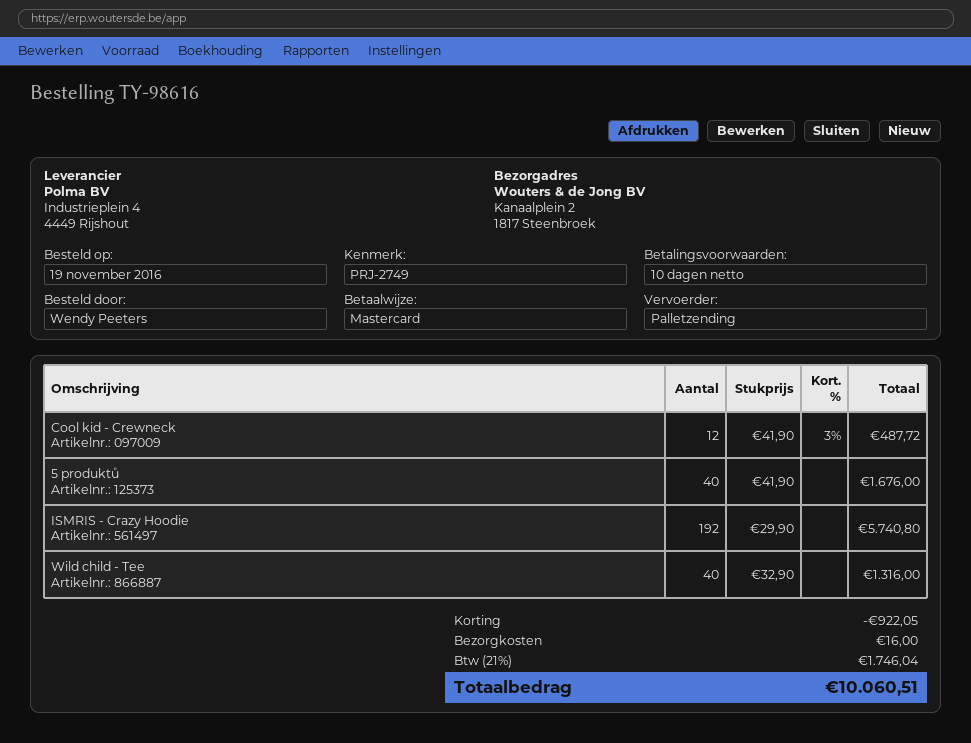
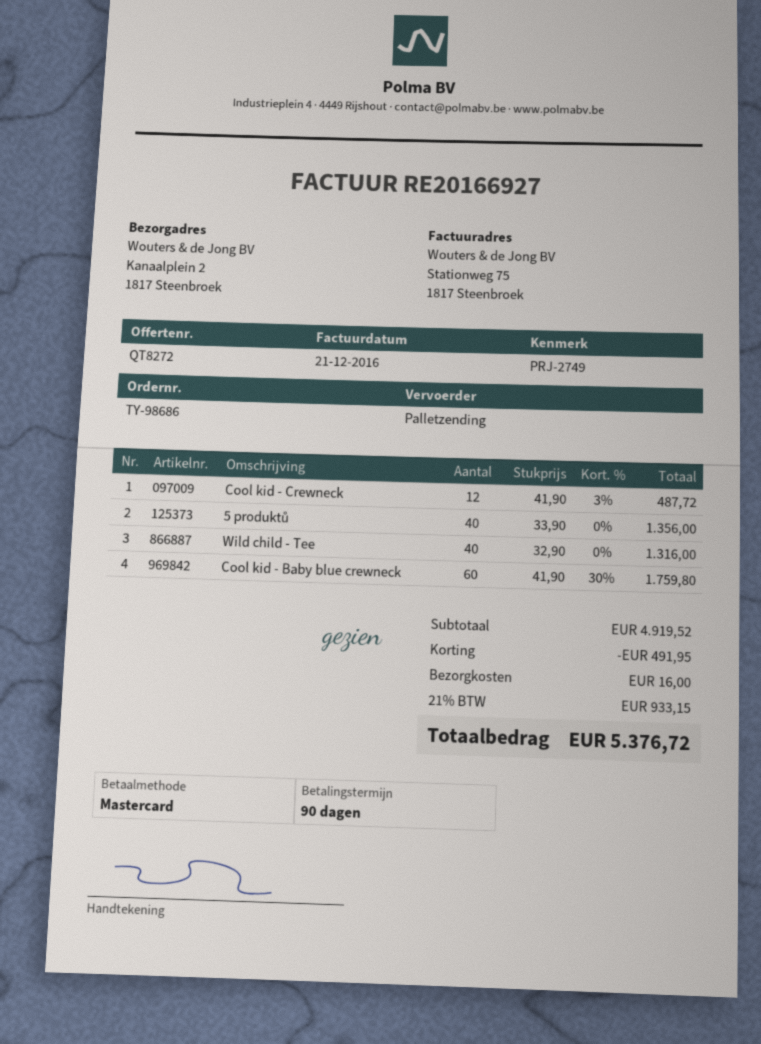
order number: TY-98616 -> TY-98686
payment terms: 10 days -> 90 days
5 produktů: 40 x 41.90 = 1676.00 -> 40 x 33.90 = 1356.00
ISMRIS - Crazy Hoodie: 192 x 29.90 = 5740.80 -> none
Cool kid - Baby blue crewneck: none -> 60 x 41.90 - 30% = 1759.80
discount: 922.05 -> 491.95
tax: 21% = 1746.04 -> 21% = 933.15
total: 10060.51 -> 5376.72

